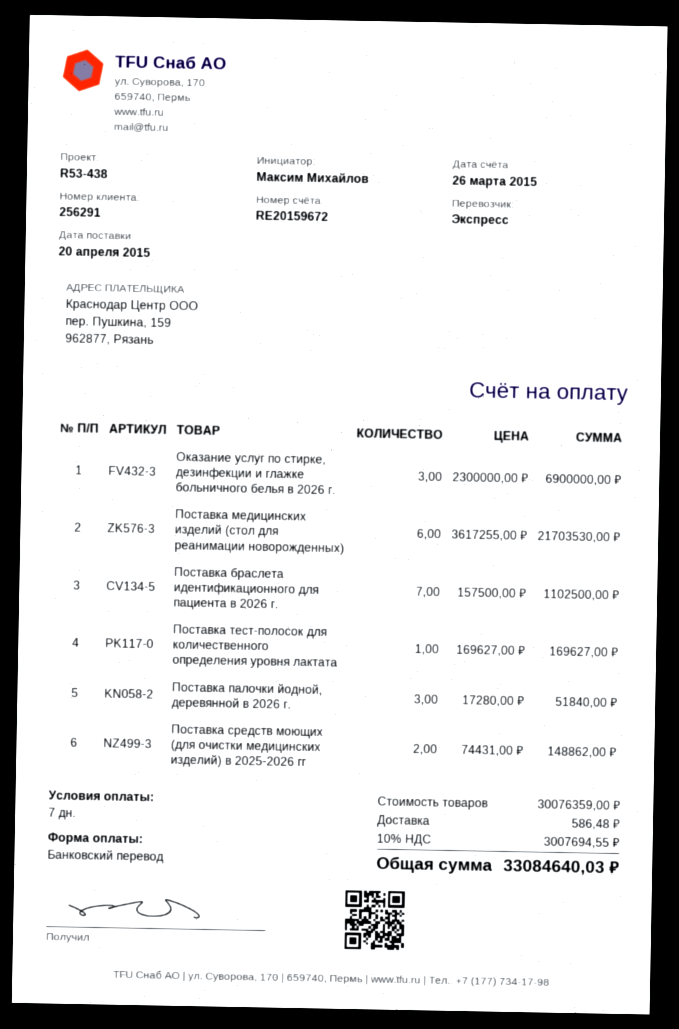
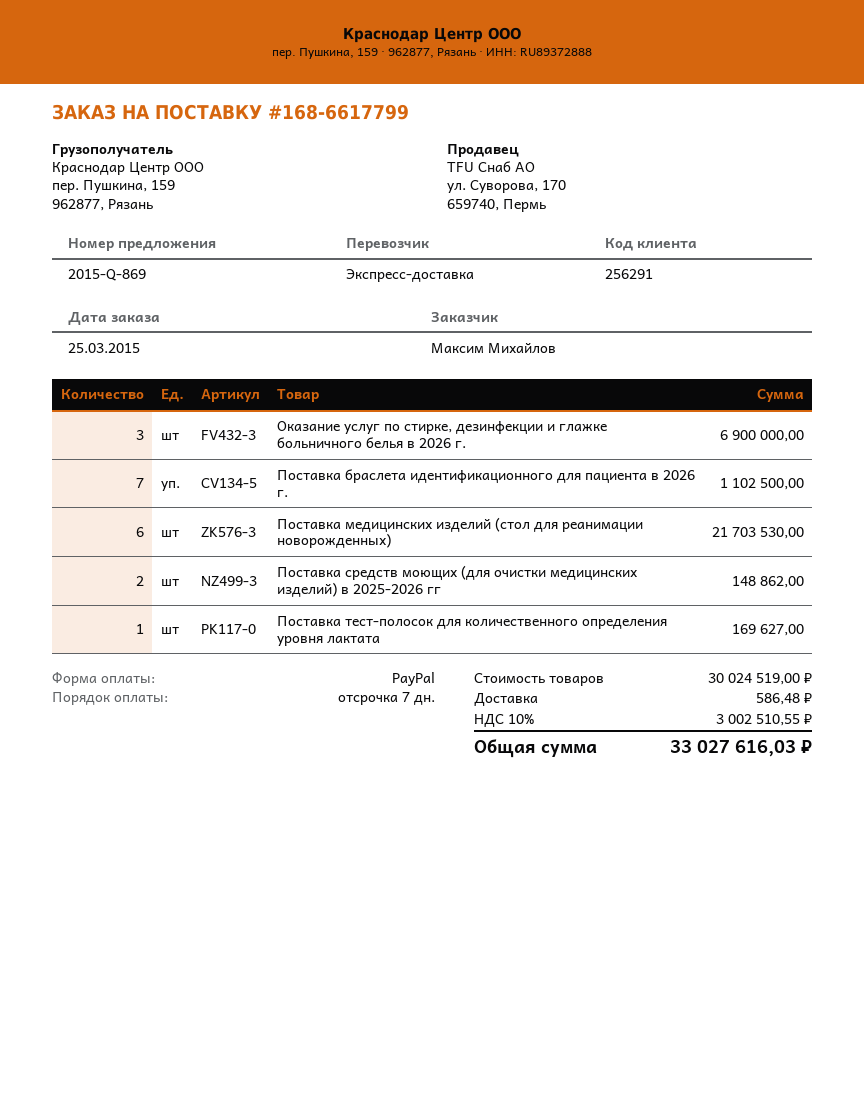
payment method: bank transfer -> PayPal
Поставка палочки йодной, деревянной в 2026 г.: 3 for 51840.00 -> none
subtotal: 30076359.00 -> 30024519.00
tax: 10% = 3007694.55 -> 10% = 3002510.55
total: 33084640.03 -> 33027616.03

